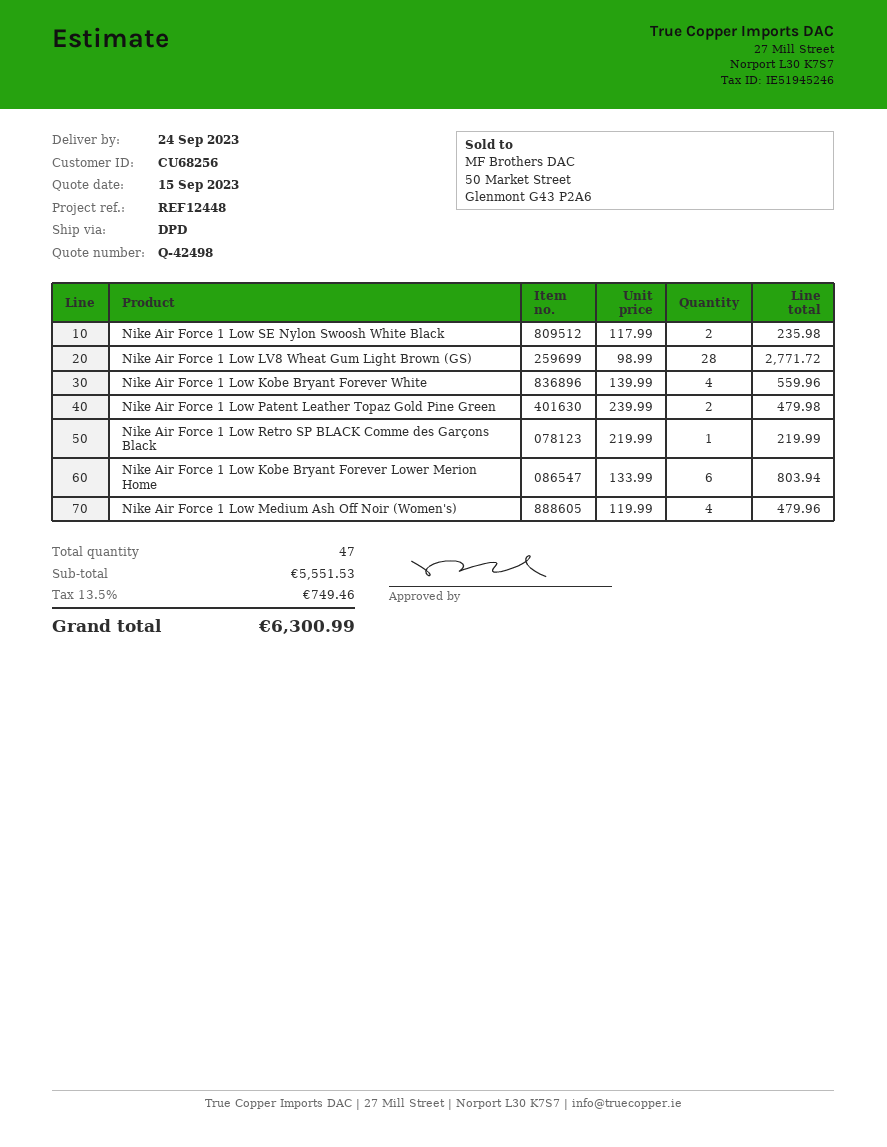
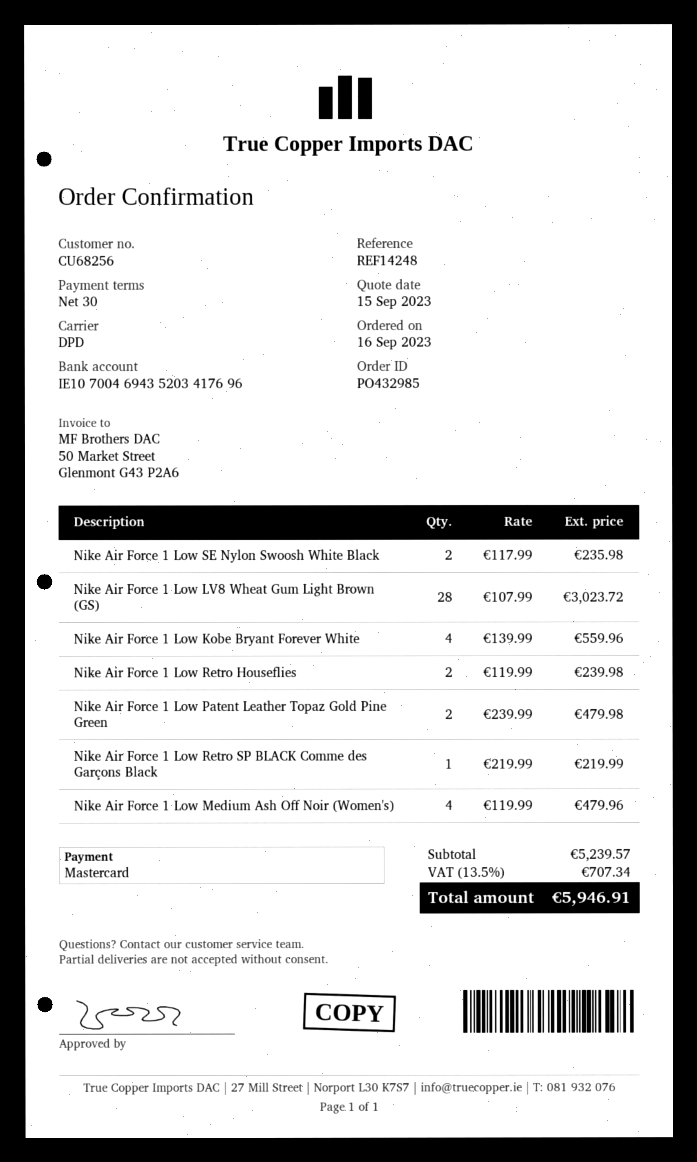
reference: REF12448 -> REF14248
Nike Air Force 1 Low LV8 Wheat Gum Light Brown (GS): 28 x 98.99 = 2771.72 -> 28 x 107.99 = 3023.72
Nike Air Force 1 Low Kobe Bryant Forever Lower Merion Home: 6 x 133.99 = 803.94 -> none
Nike Air Force 1 Low Retro Houseflies: none -> 2 x 119.99 = 239.98
subtotal: 5551.53 -> 5239.57
tax: 13.5% = 749.46 -> 13.5% = 707.34
total: 6300.99 -> 5946.91

